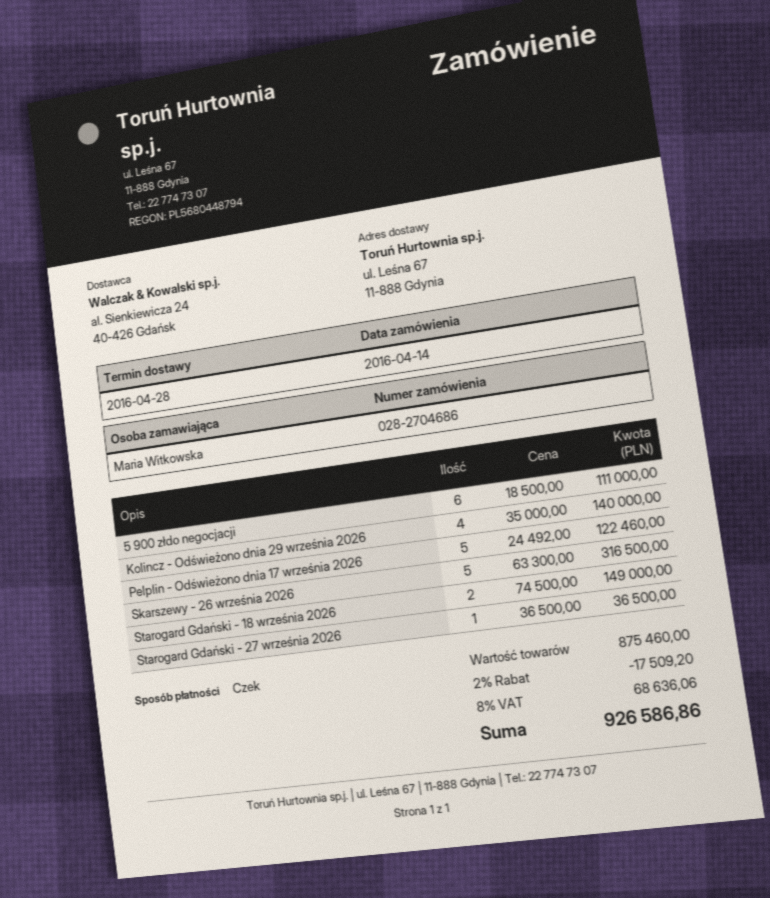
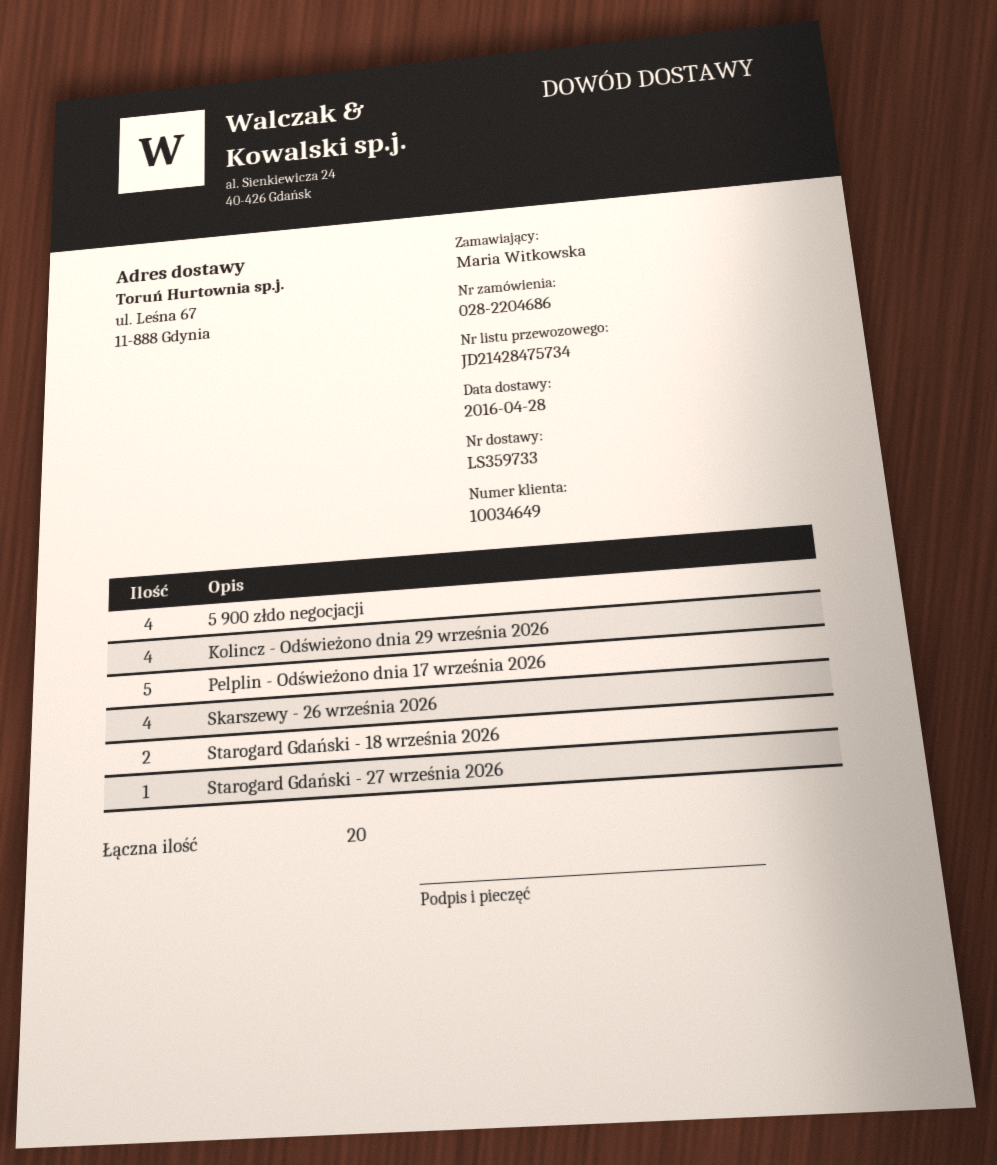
order number: 028-2704686 -> 028-2204686
5 900 złdo negocjacji: 6 -> 4
Skarszewy - 26 września 2026: 5 -> 4

